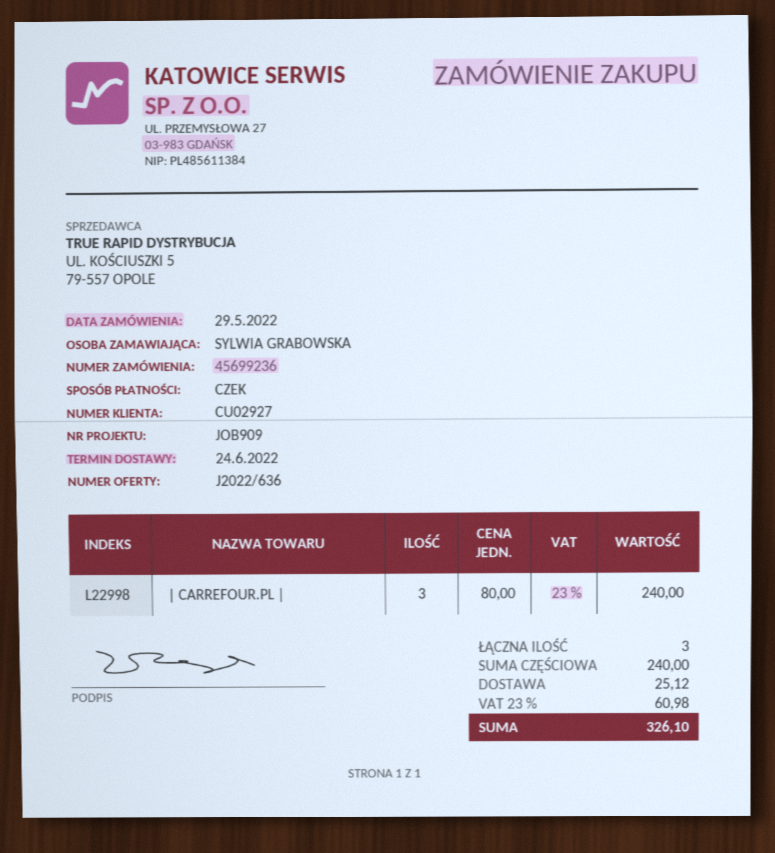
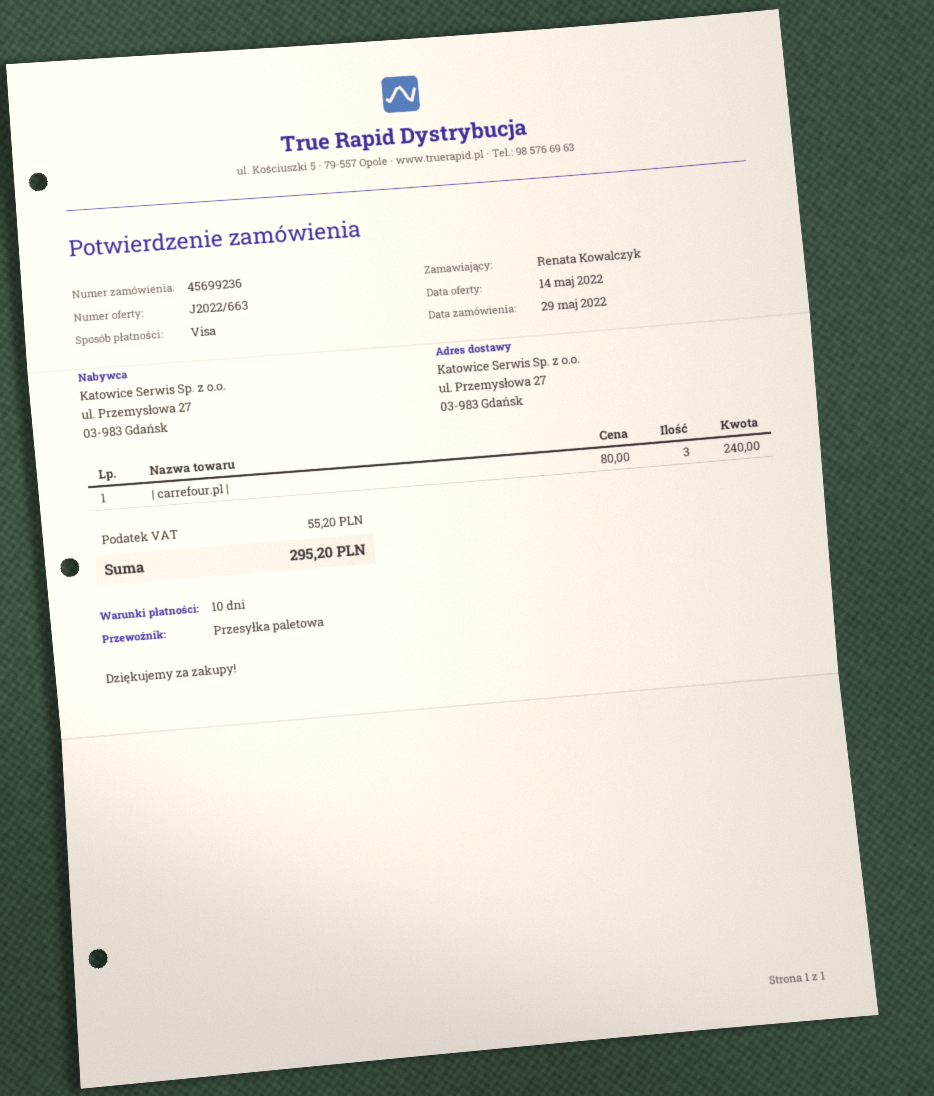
quote number: J2022/636 -> J2022/663
ordered by: SYLWIA GRABOWSKA -> Renata Kowalczyk
payment method: cheque -> Visa
shipping: 25.12 -> none
tax: 60.98 -> 55.20
total: 326.10 -> 295.20

